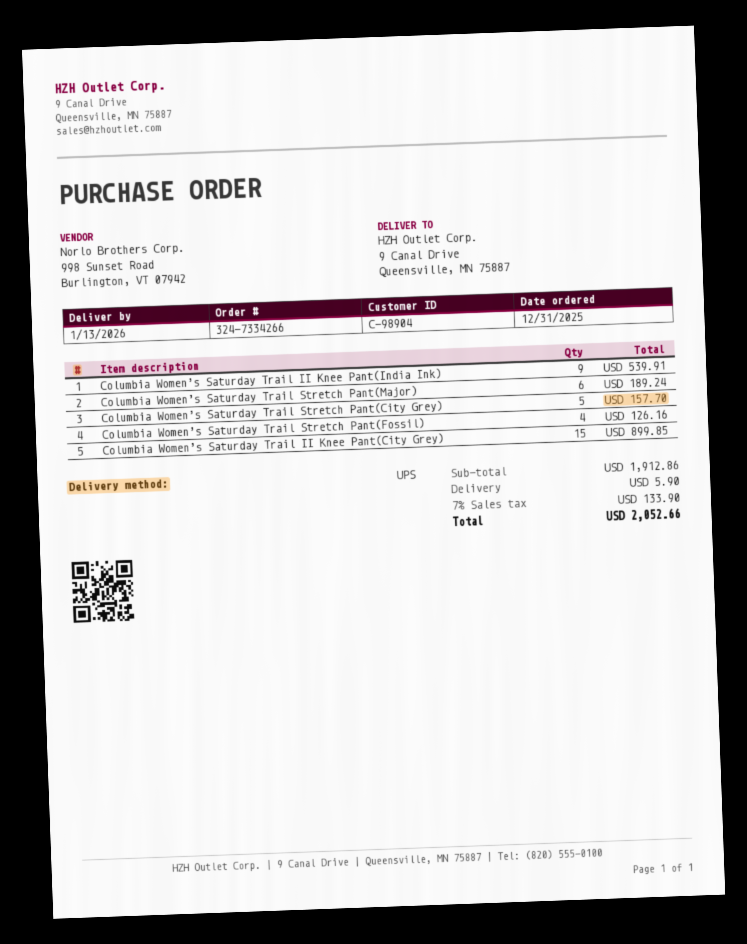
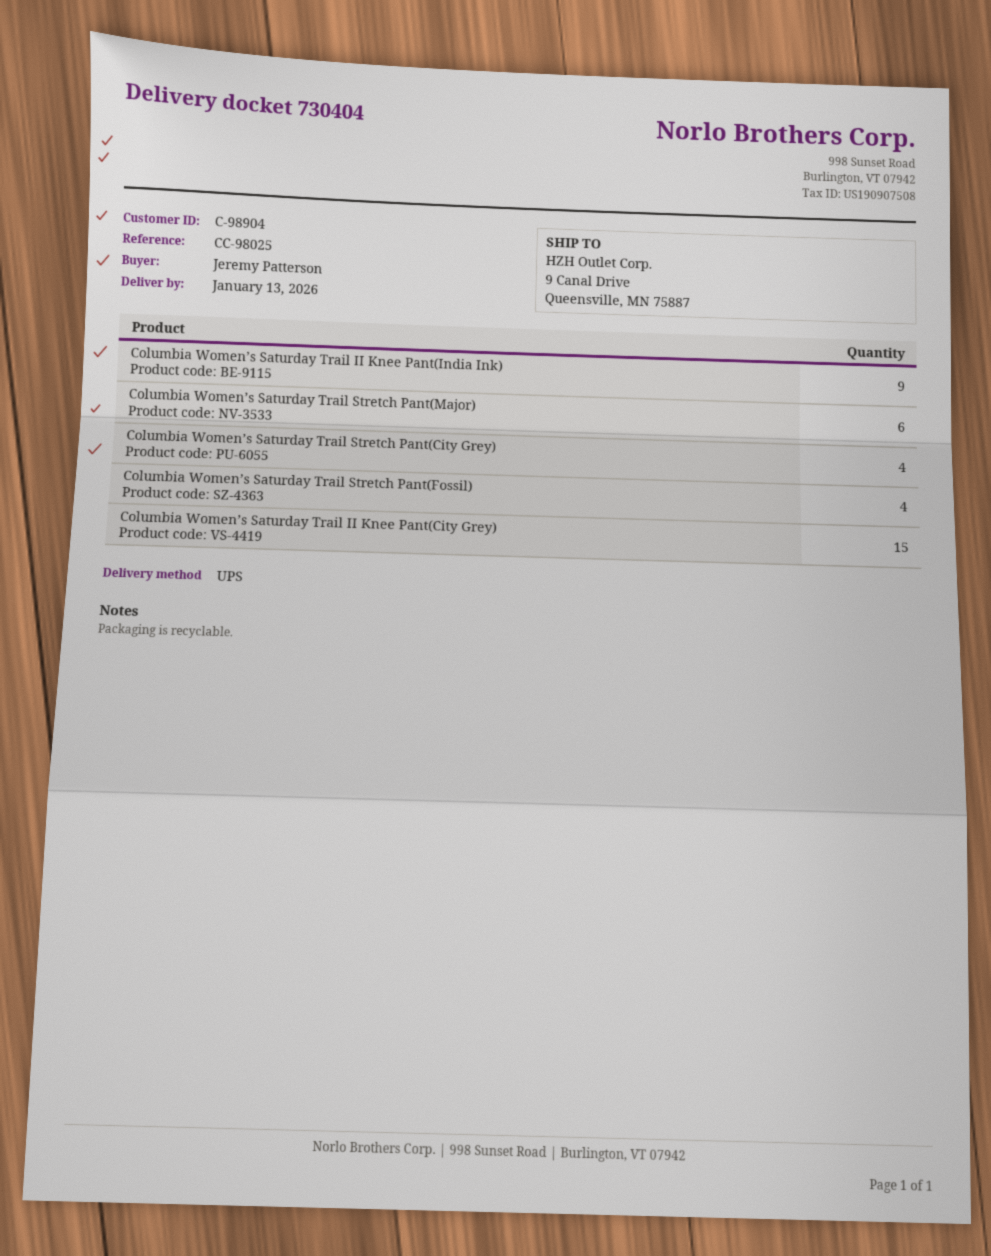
Columbia Women’s Saturday Trail Stretch Pant(City Grey): 5 -> 4

